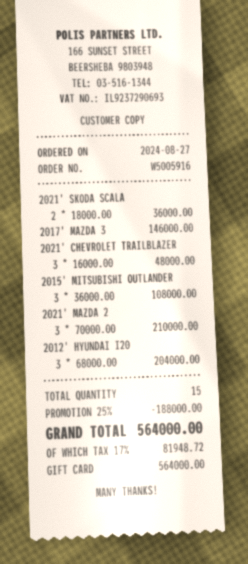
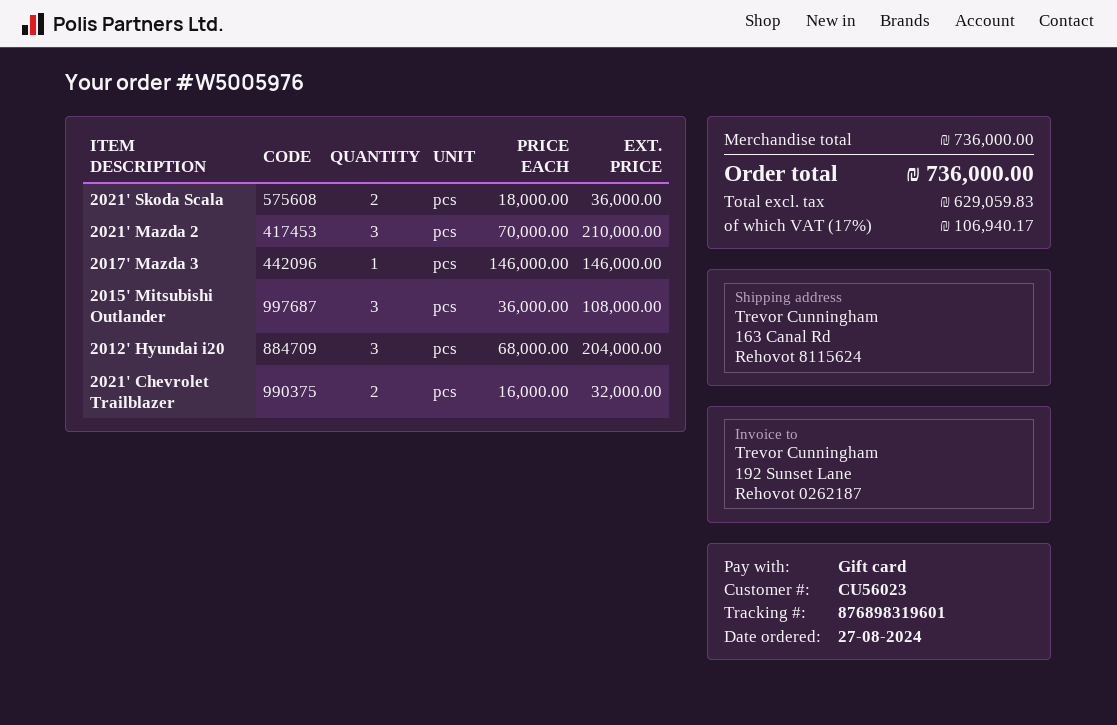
order number: W5005916 -> W5005976
2021' CHEVROLET TRAILBLAZER: 3 x 16000.00 = 48000.00 -> 2 x 16000.00 = 32000.00
discount: 25% = 188000.00 -> none
tax: 17% = 81948.72 -> 17% = 106940.17
total: 564000.00 -> 736000.00

